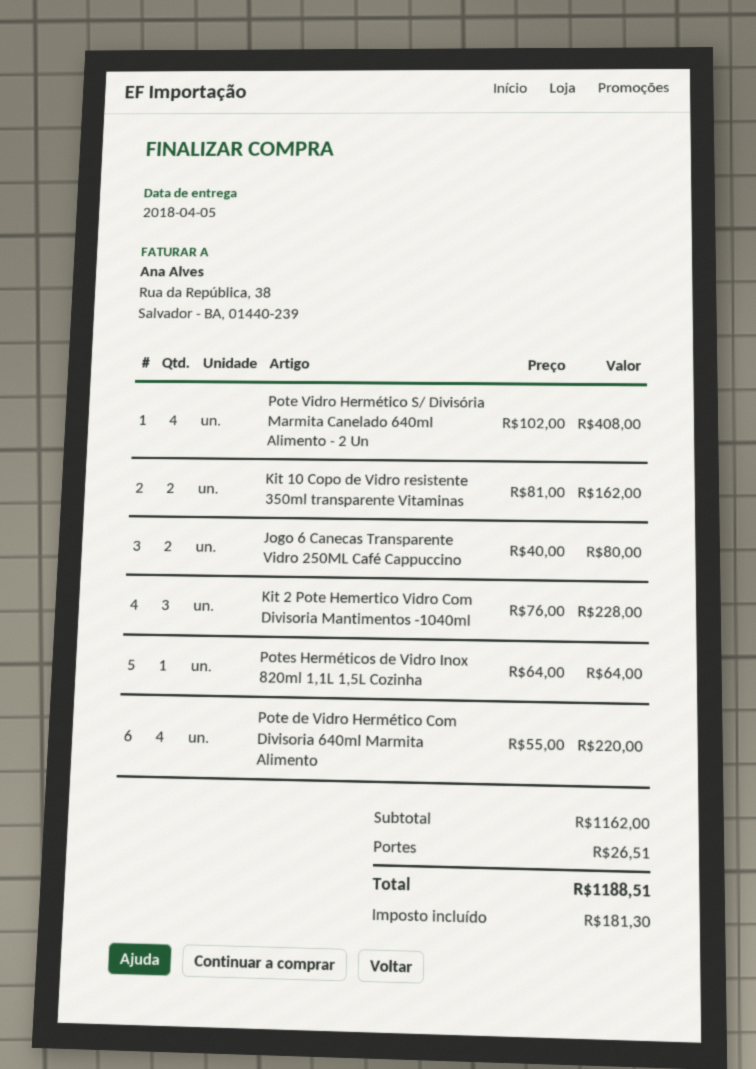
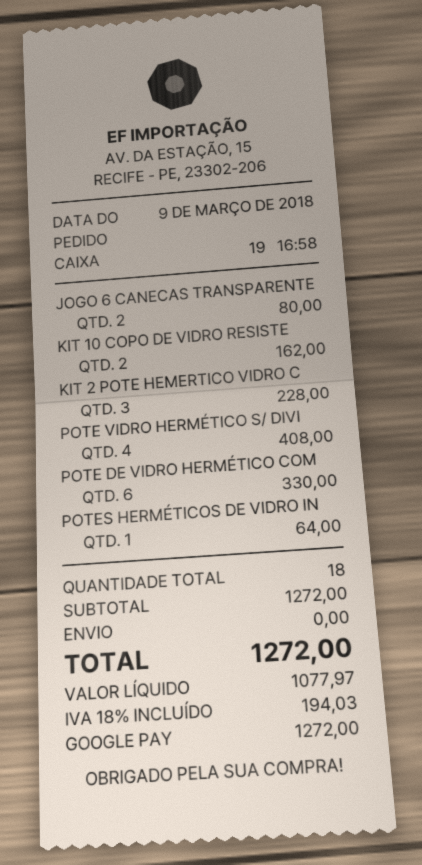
Pote de Vidro Hermético Com Divisoria 640ml Marmita Alimento: 4 for 220.00 -> 6 for 330.00
subtotal: 1162.00 -> 1272.00
shipping: 26.51 -> 0.00
tax: 181.30 -> 194.03
total: 1188.51 -> 1272.00

